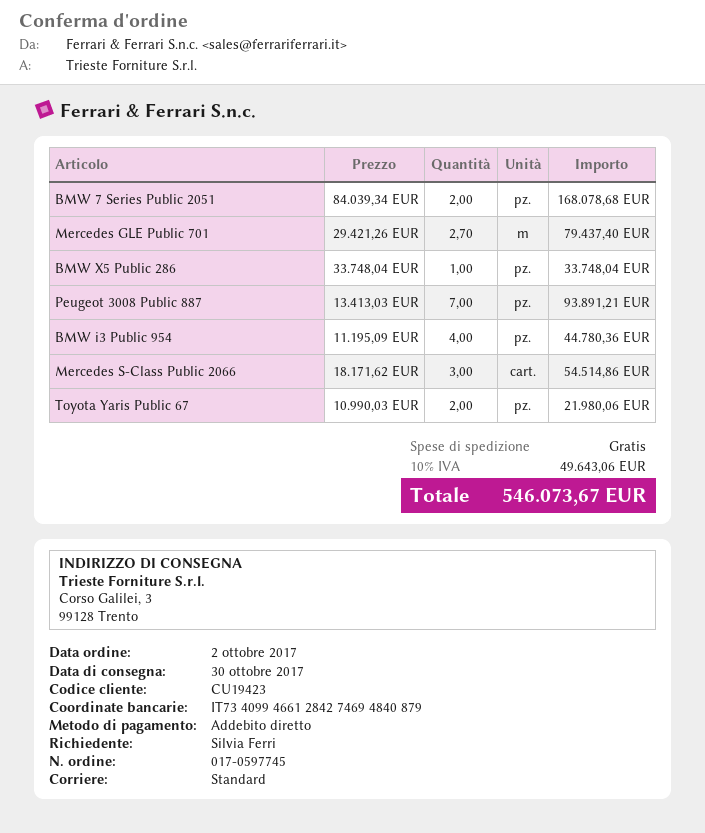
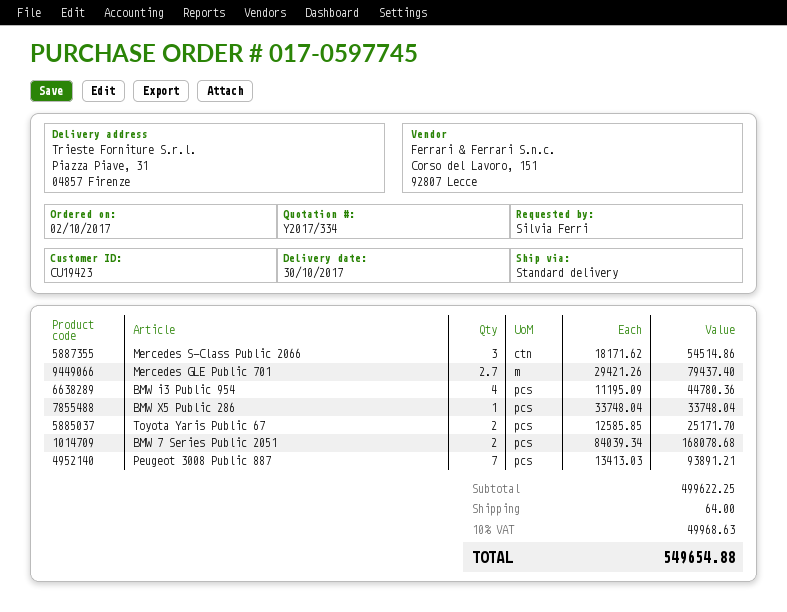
ship to: Corso Galilei, 3, 99128 Trento -> Piazza Piave, 31, 04857 Firenze
Toyota Yaris Public 67: 2 x 10990.03 = 21980.06 -> 2 x 12585.85 = 25171.70
shipping: 0.00 -> 64.00
tax: 10% = 49643.06 -> 10% = 49968.63
total: 546073.67 -> 549654.88

